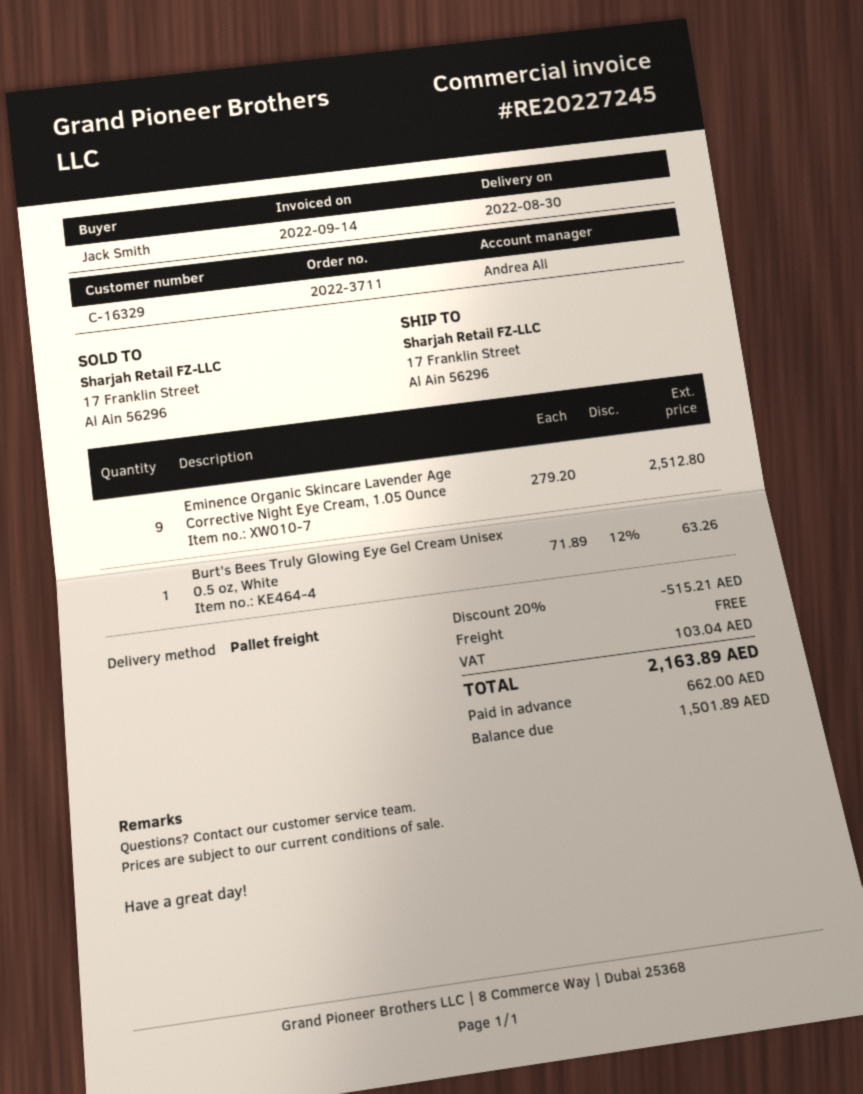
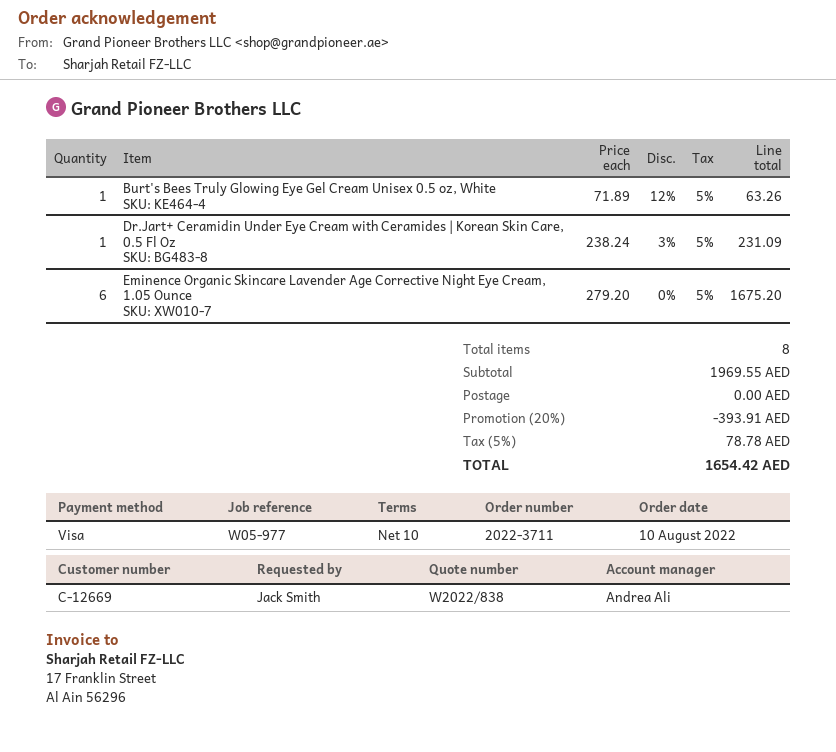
customer number: C-16329 -> C-12669
Eminence Organic Skincare Lavender Age Corrective Night Eye Cream, 1.05 Ounce: 9 x 279.20 = 2512.80 -> 6 x 279.20 = 1675.20
Dr.Jart+ Ceramidin Under Eye Cream with Ceramides | Korean Skin Care, 0.5 Fl Oz: none -> 1 x 238.24 - 3% = 231.09
discount: 20% = 515.21 -> 20% = 393.91
tax: 103.04 -> 78.78
total: 2163.89 -> 1654.42

